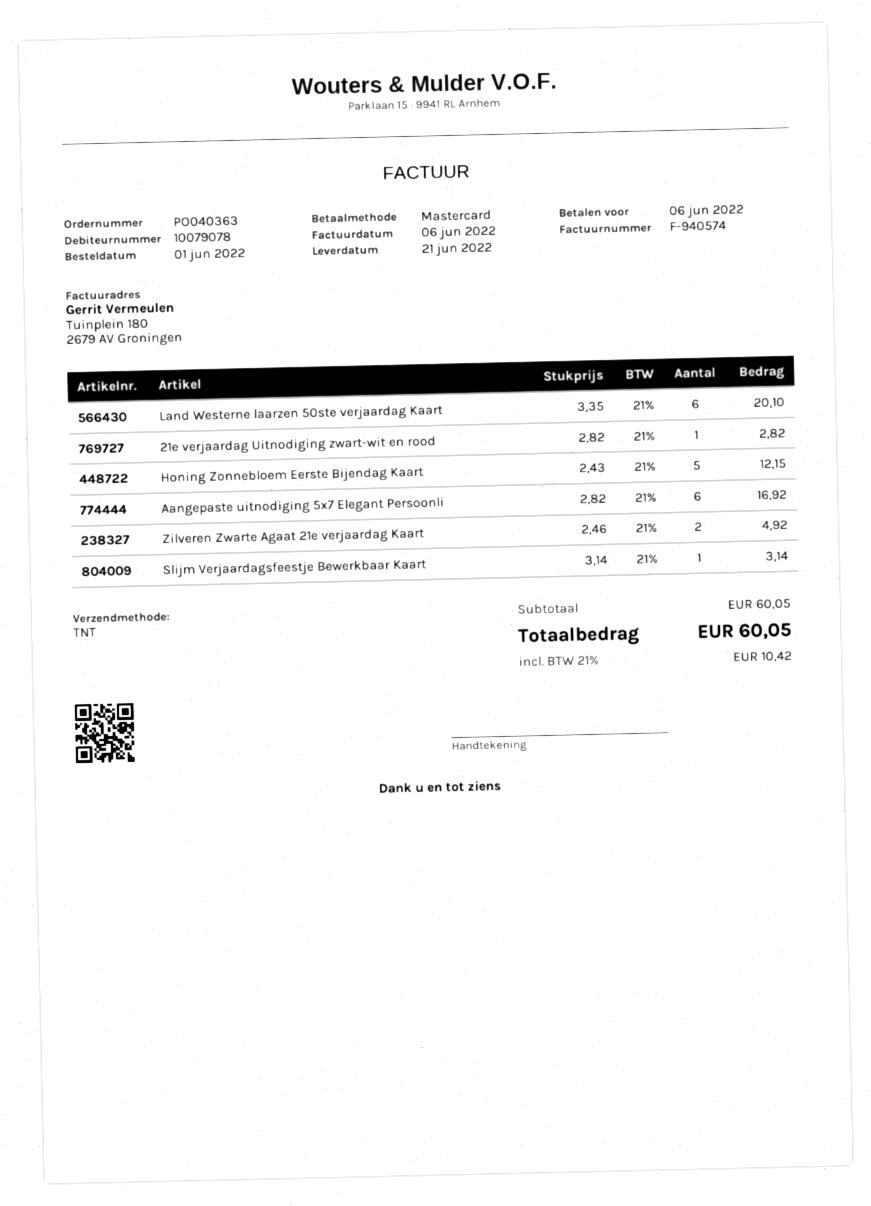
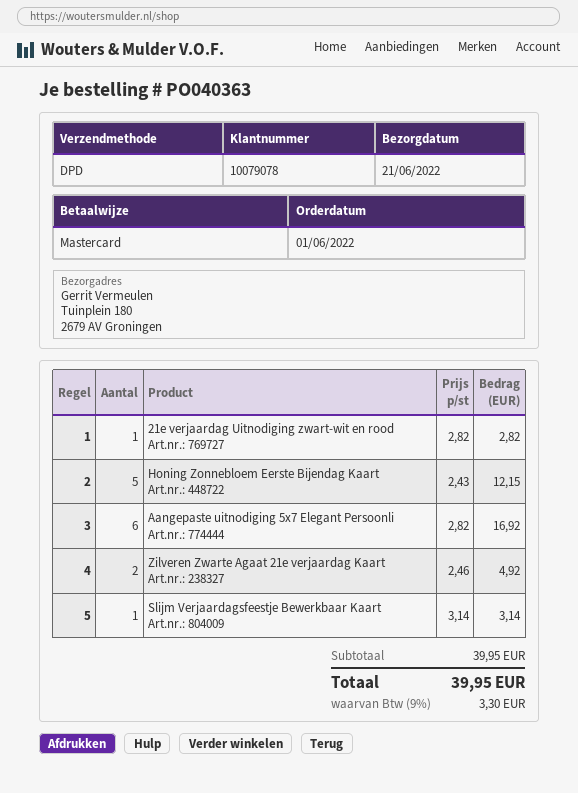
shipping method: TNT -> DPD
Land Westerne laarzen 50ste verjaardag Kaart: 6 x 3.35 = 20.10 -> none
subtotal: 60.05 -> 39.95
tax: 21% = 10.42 -> 9% = 3.30
total: 60.05 -> 39.95

